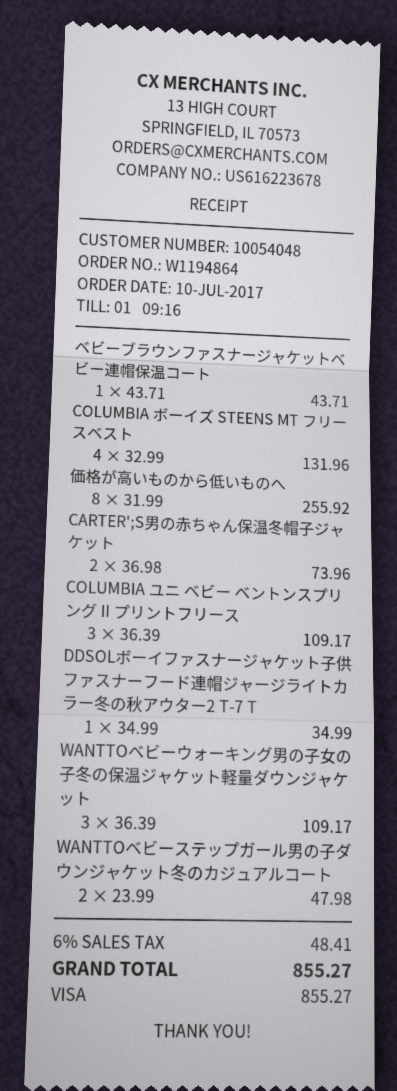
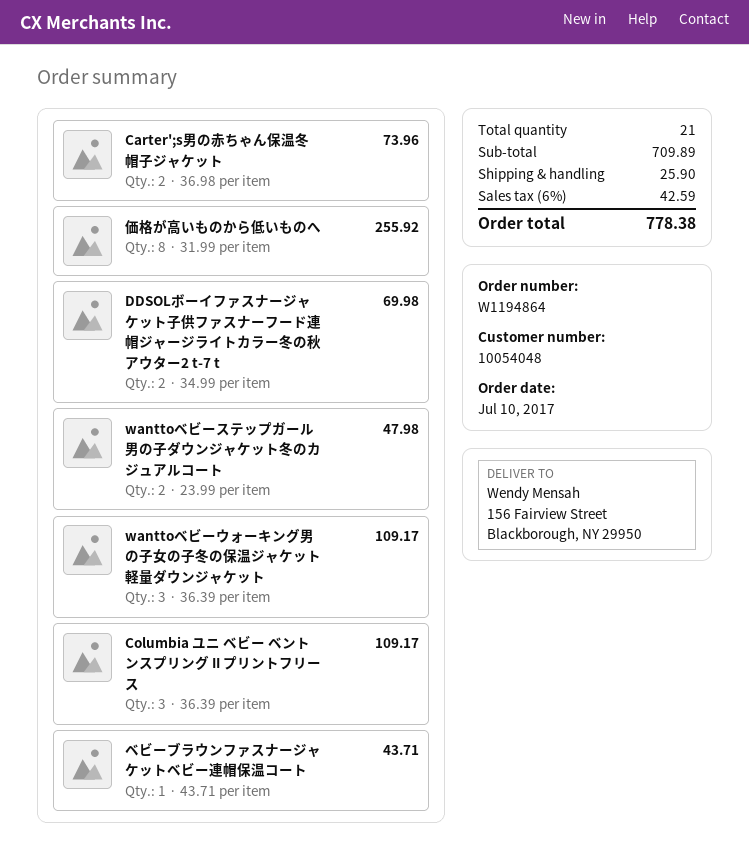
COLUMBIA ボーイズ STEENS MT フリースベスト: 4 x 32.99 = 131.96 -> none
DDSOLボーイファスナージャケット子供ファスナーフード連帽ジャージライトカラー冬の秋アウター2 T-7 T: 1 x 34.99 = 34.99 -> 2 x 34.99 = 69.98
shipping: none -> 25.90
tax: 6% = 48.41 -> 6% = 42.59
total: 855.27 -> 778.38

